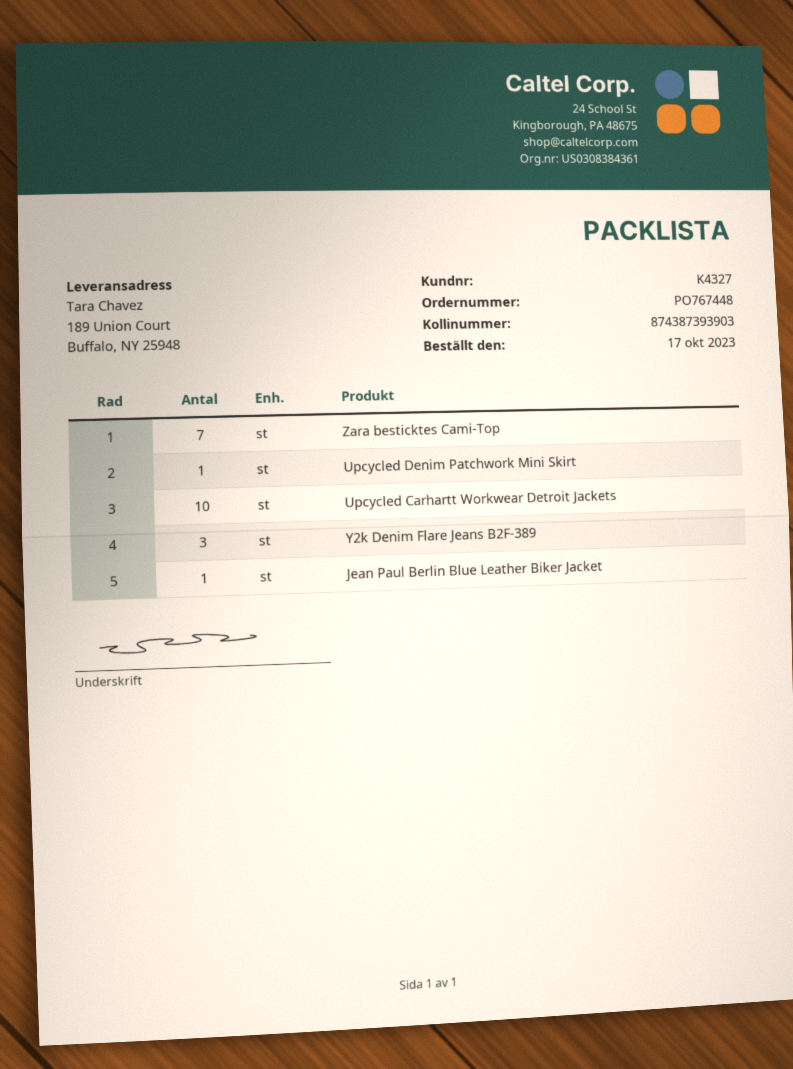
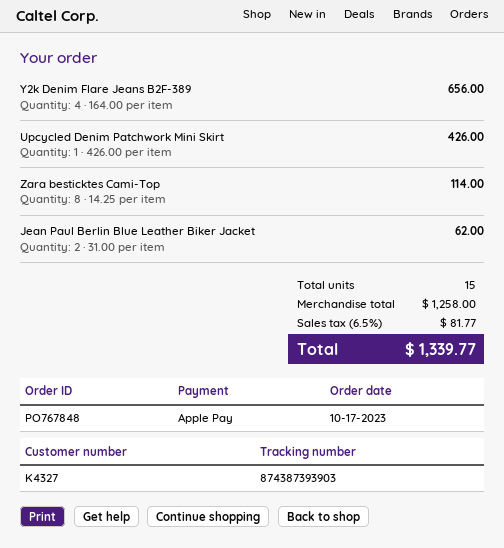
order number: PO767448 -> PO767848
Zara besticktes Cami-Top: 7 -> 8
Upcycled Carhartt Workwear Detroit Jackets: 10 -> none
Y2k Denim Flare Jeans B2F-389: 3 -> 4
Jean Paul Berlin Blue Leather Biker Jacket: 1 -> 2

